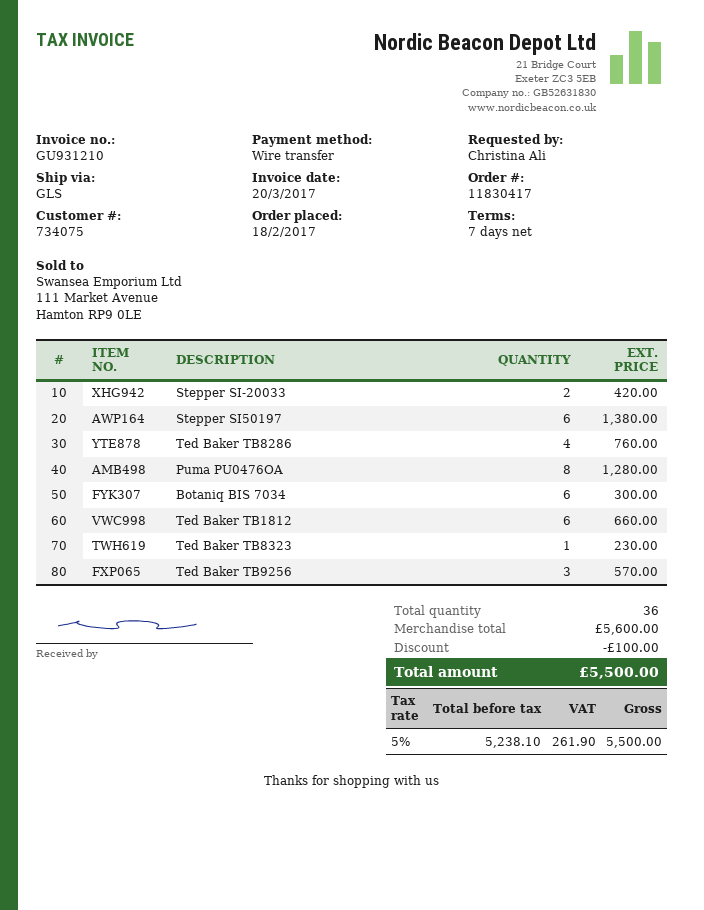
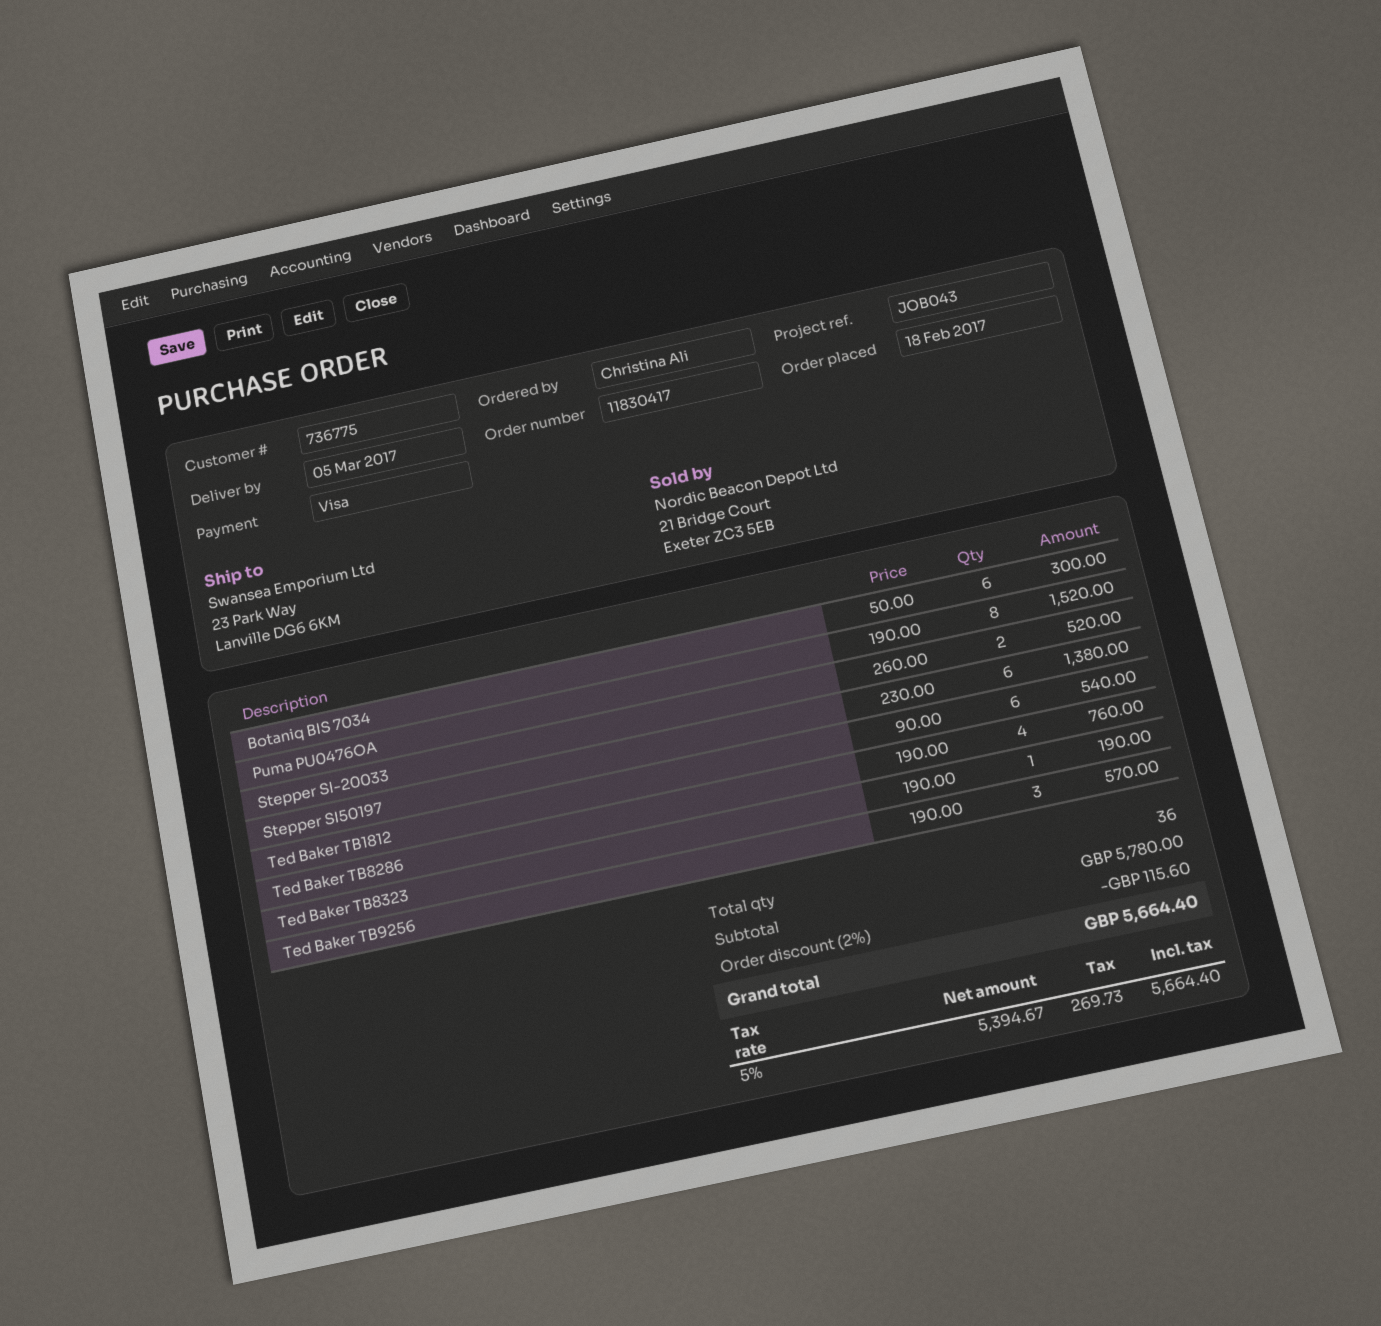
customer number: 734075 -> 736775
payment method: bank transfer -> Visa
Stepper SI-20033: 2 for 420.00 -> 2 for 520.00
Puma PU0476OA: 8 for 1280.00 -> 8 for 1520.00
Ted Baker TB1812: 6 for 660.00 -> 6 for 540.00
Ted Baker TB8323: 1 for 230.00 -> 1 for 190.00
subtotal: 5600.00 -> 5780.00
discount: 100.00 -> 115.60
net: 5238.10 -> 5394.67
tax: 5% = 261.90 -> 5% = 269.73
total: 5500.00 -> 5664.40

